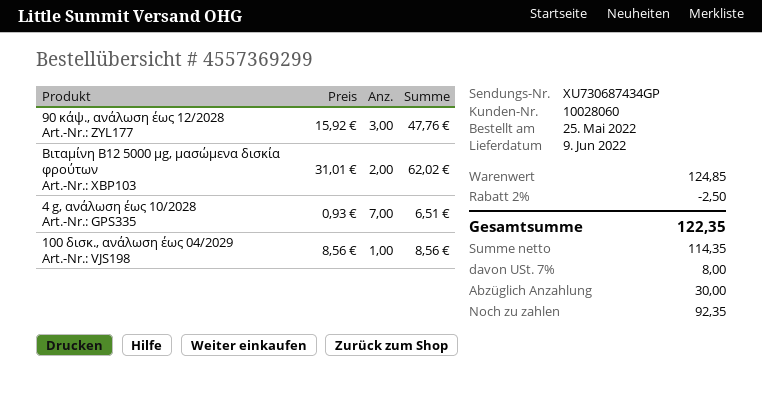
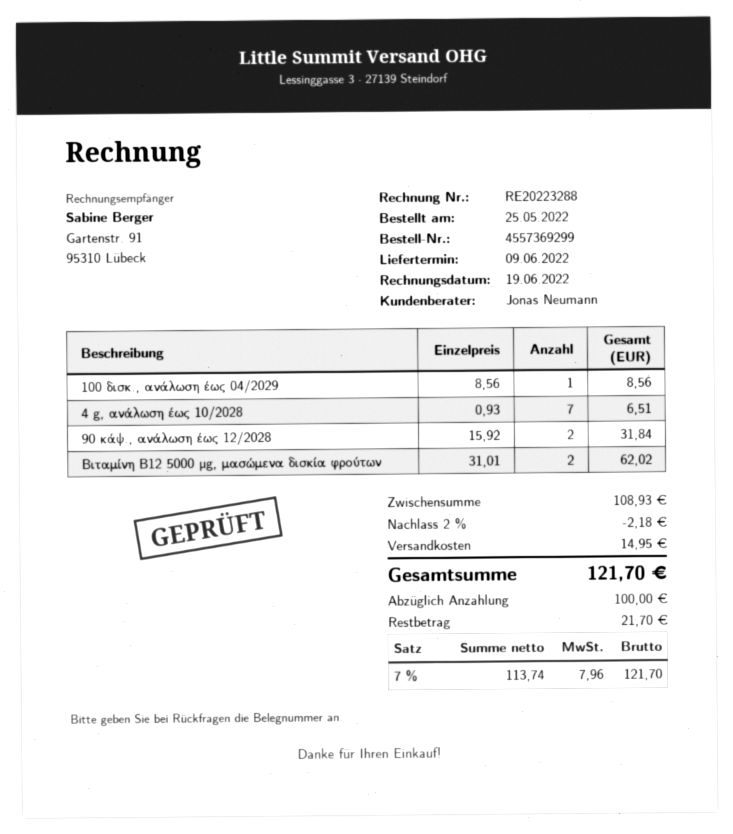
90 κάψ., ανάλωση έως 12/2028: 3 x 15.92 = 47.76 -> 2 x 15.92 = 31.84
subtotal: 124.85 -> 108.93
discount: 2% = 2.50 -> 2% = 2.18
shipping: none -> 14.95
net: 114.35 -> 113.74
tax: 7% = 8.00 -> 7% = 7.96
total: 122.35 -> 121.70
deposit: 30.00 -> 100.00
balance: 92.35 -> 21.70

